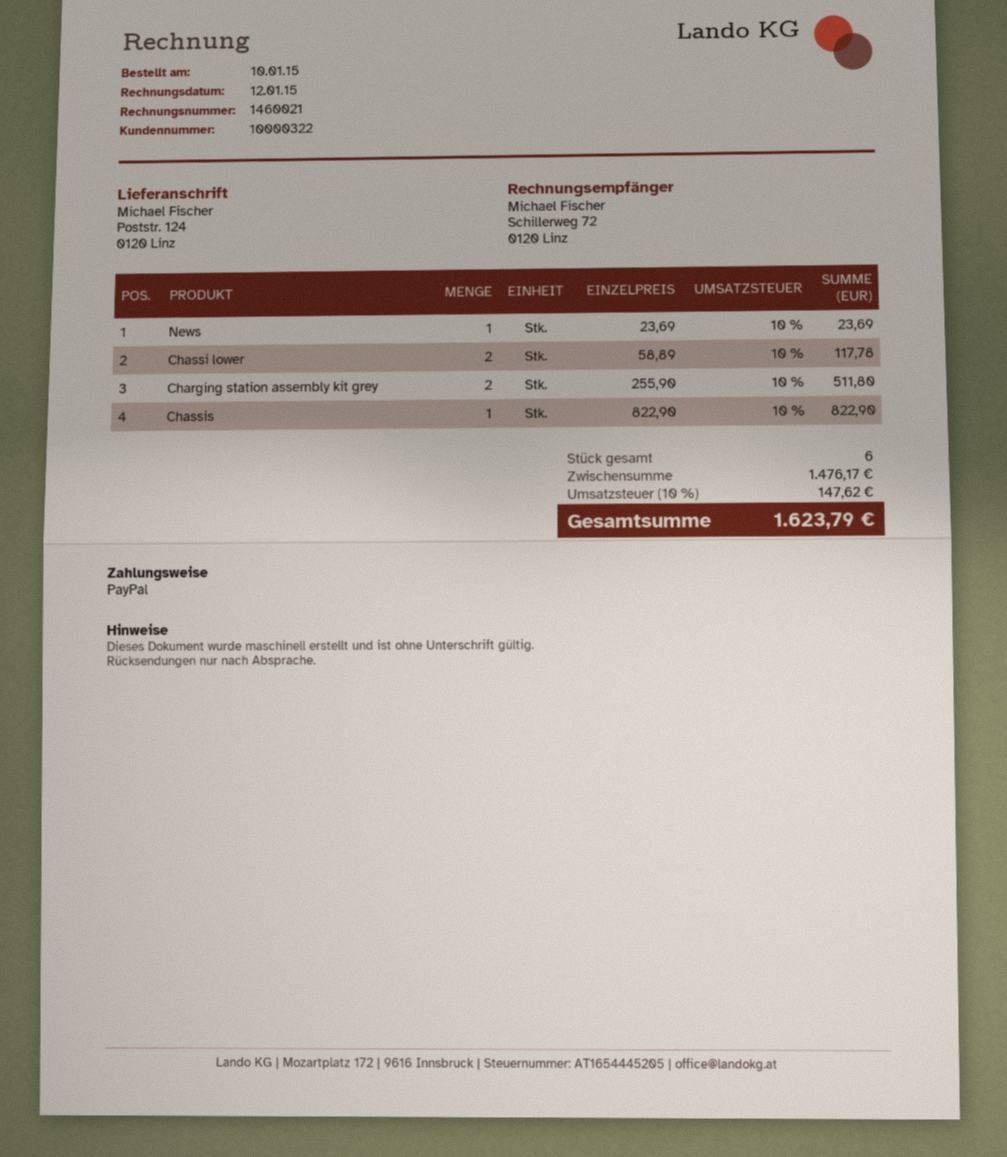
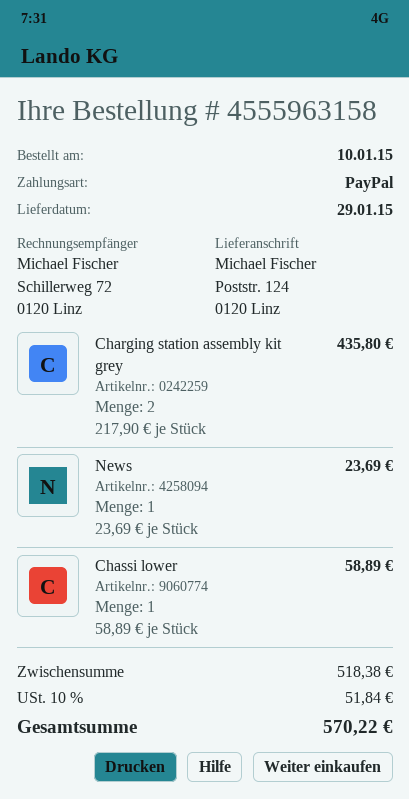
Chassi lower: 2 x 58.89 = 117.78 -> 1 x 58.89 = 58.89
Charging station assembly kit grey: 2 x 255.90 = 511.80 -> 2 x 217.90 = 435.80
Chassis: 1 x 822.90 = 822.90 -> none
subtotal: 1476.17 -> 518.38
tax: 10% = 147.62 -> 10% = 51.84
total: 1623.79 -> 570.22

